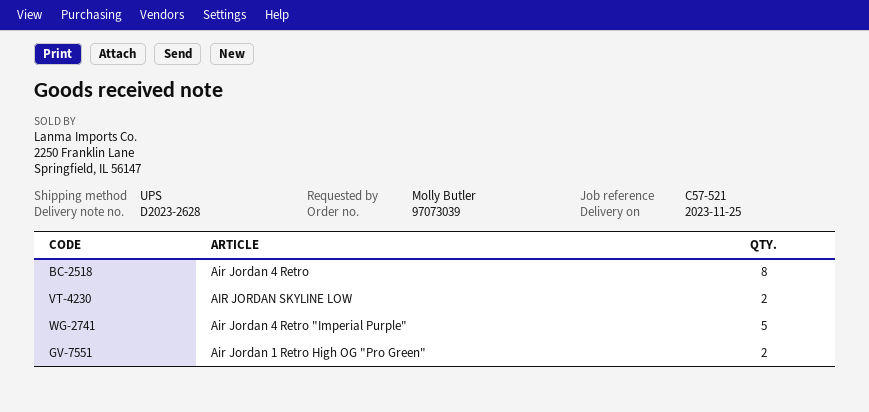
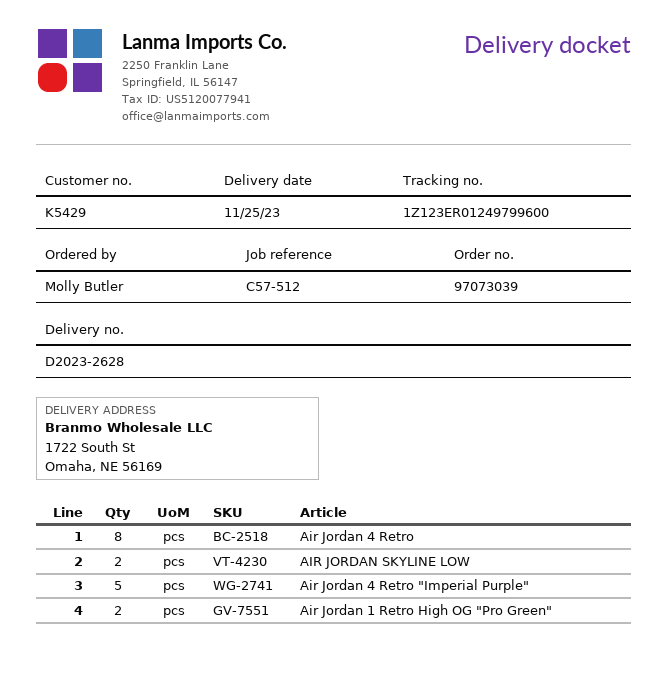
reference: C57-521 -> C57-512

